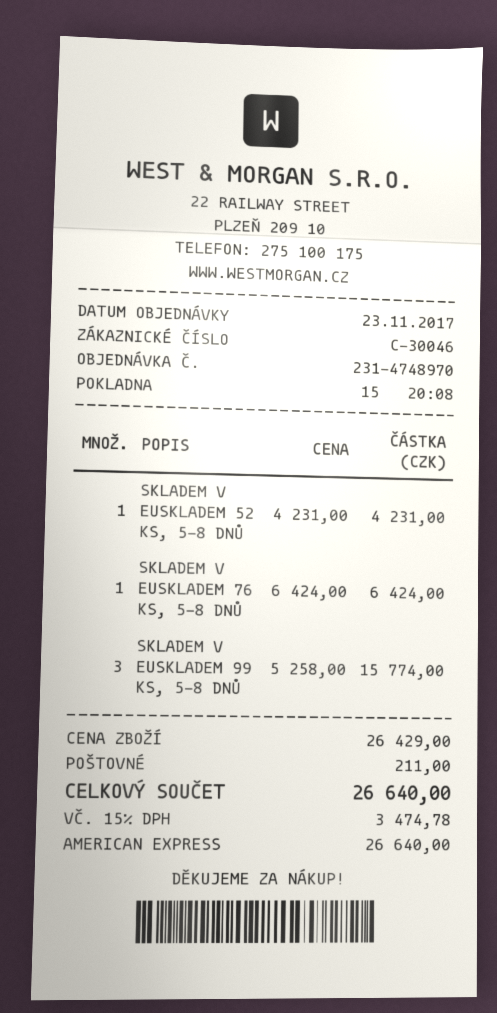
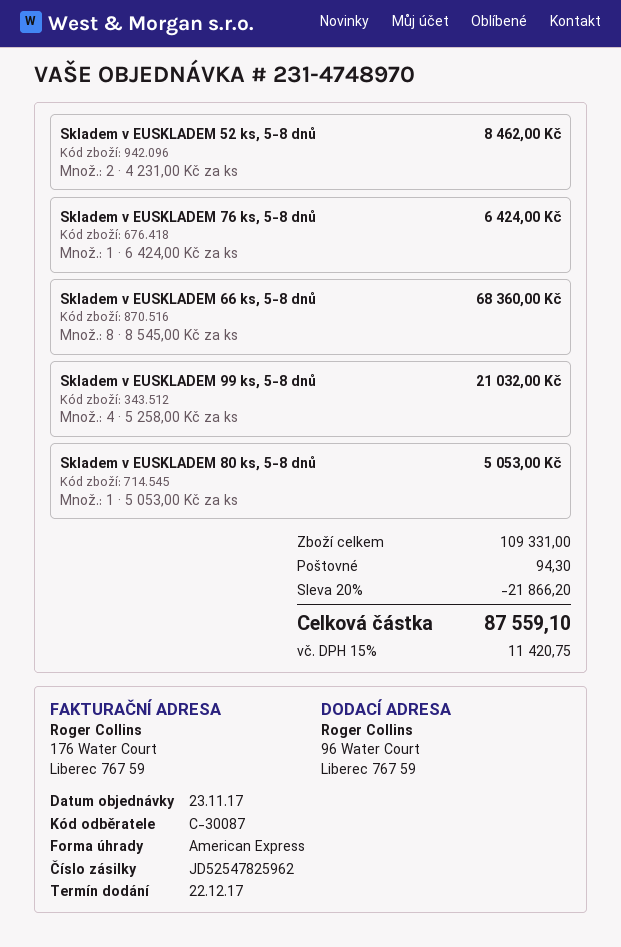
customer number: C-30046 -> C-30087
SKLADEM V EUSKLADEM 52 KS, 5-8 DNŮ: 1 x 4231.00 = 4231.00 -> 2 x 4231.00 = 8462.00
SKLADEM V EUSKLADEM 99 KS, 5-8 DNŮ: 3 x 5258.00 = 15774.00 -> 4 x 5258.00 = 21032.00
Skladem v EUSKLADEM 66 ks, 5-8 dnů: none -> 8 x 8545.00 = 68360.00
Skladem v EUSKLADEM 80 ks, 5-8 dnů: none -> 1 x 5053.00 = 5053.00
subtotal: 26429.00 -> 109331.00
discount: none -> 20% = 21866.20
shipping: 211.00 -> 94.30
tax: 15% = 3474.78 -> 15% = 11420.75
total: 26640.00 -> 87559.10

